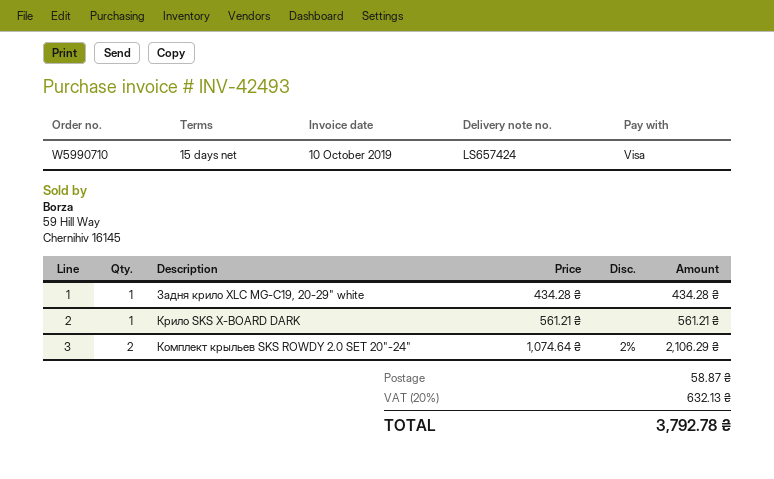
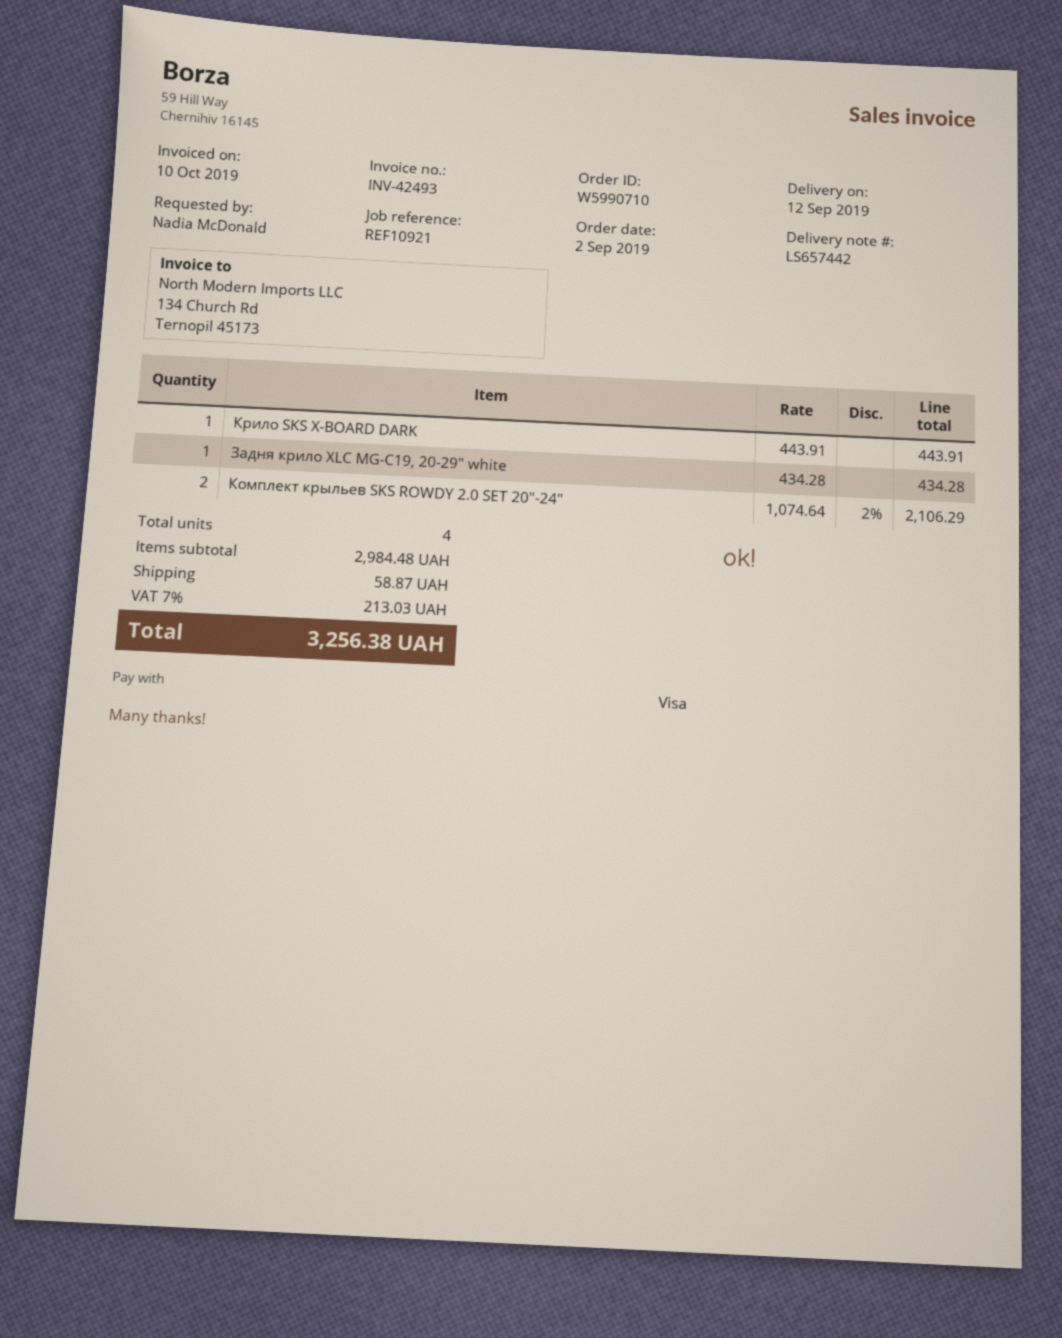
delivery note number: LS657424 -> LS657442
Крило SKS X-BOARD DARK: 1 x 561.21 = 561.21 -> 1 x 443.91 = 443.91
tax: 20% = 632.13 -> 7% = 213.03
total: 3792.78 -> 3256.38

